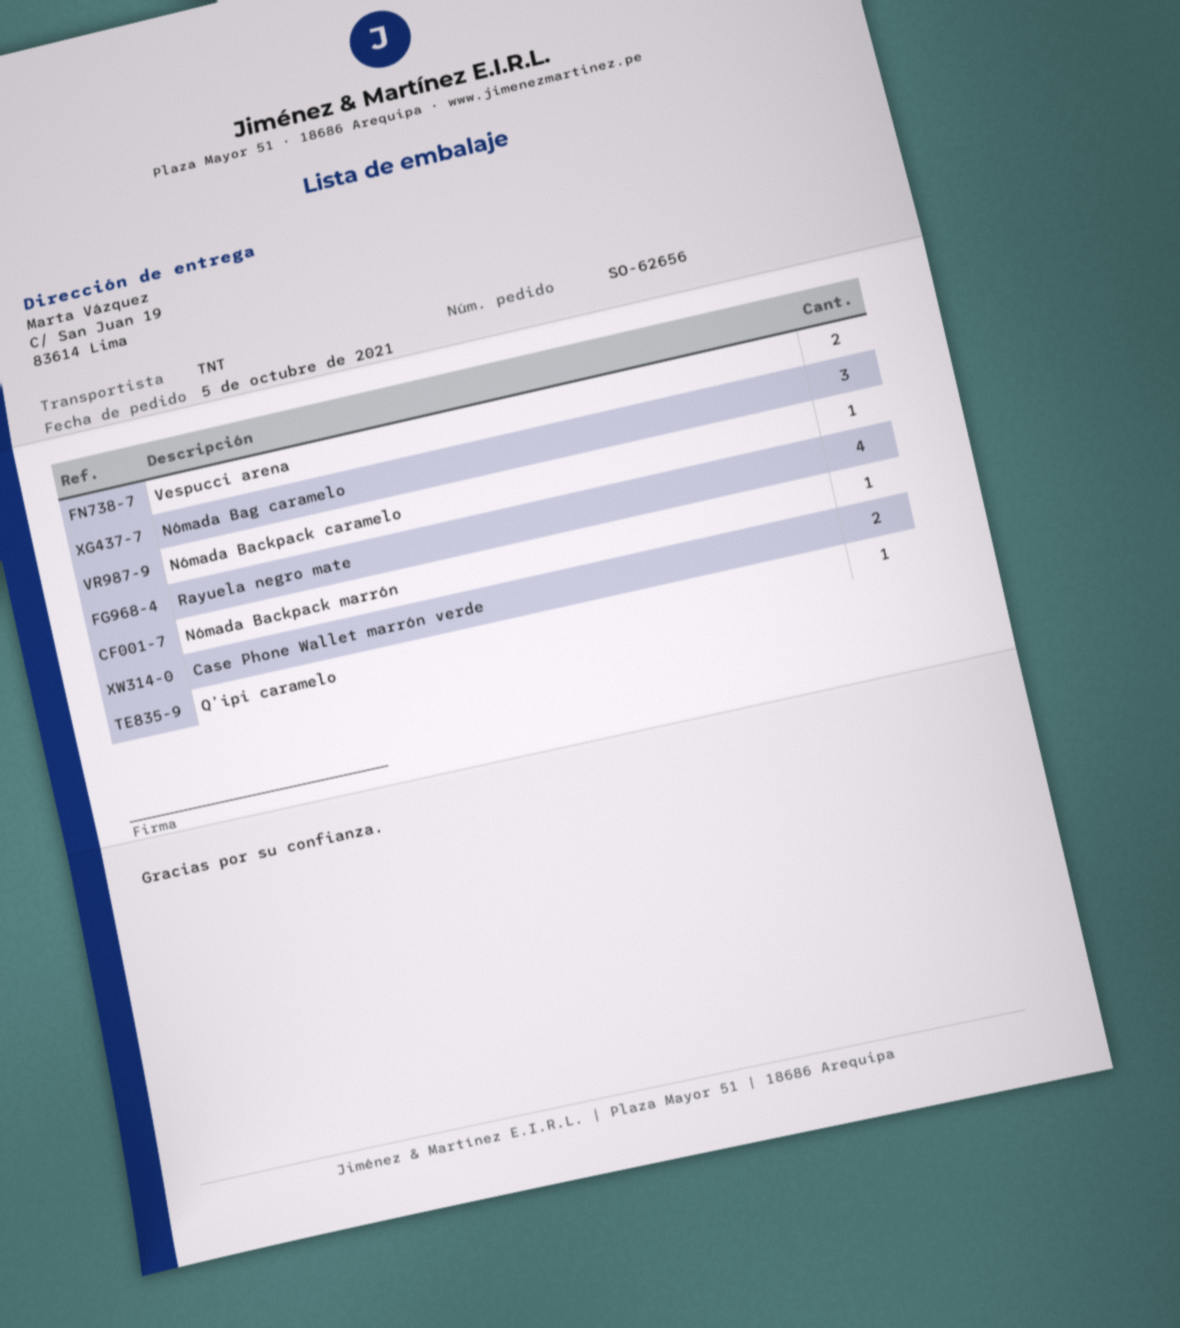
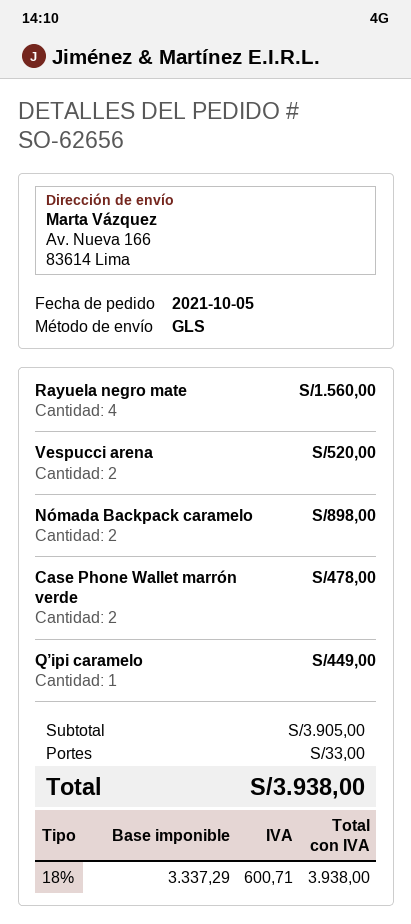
shipping method: TNT -> GLS
ship to: C/ San Juan 19, 83614 Lima -> Av. Nueva 166, 83614 Lima
Nómada Bag caramelo: 3 -> none
Nómada Backpack caramelo: 1 -> 2
Nómada Backpack marrón: 1 -> none

